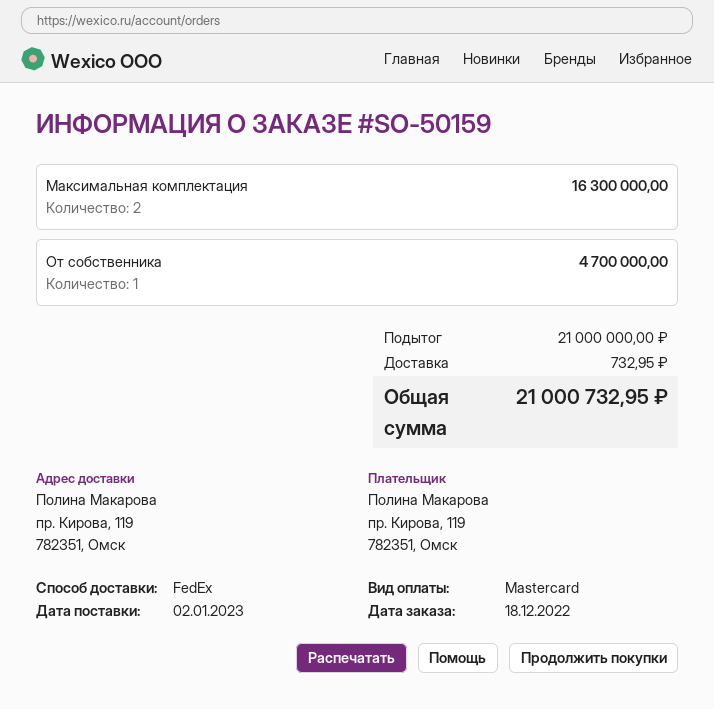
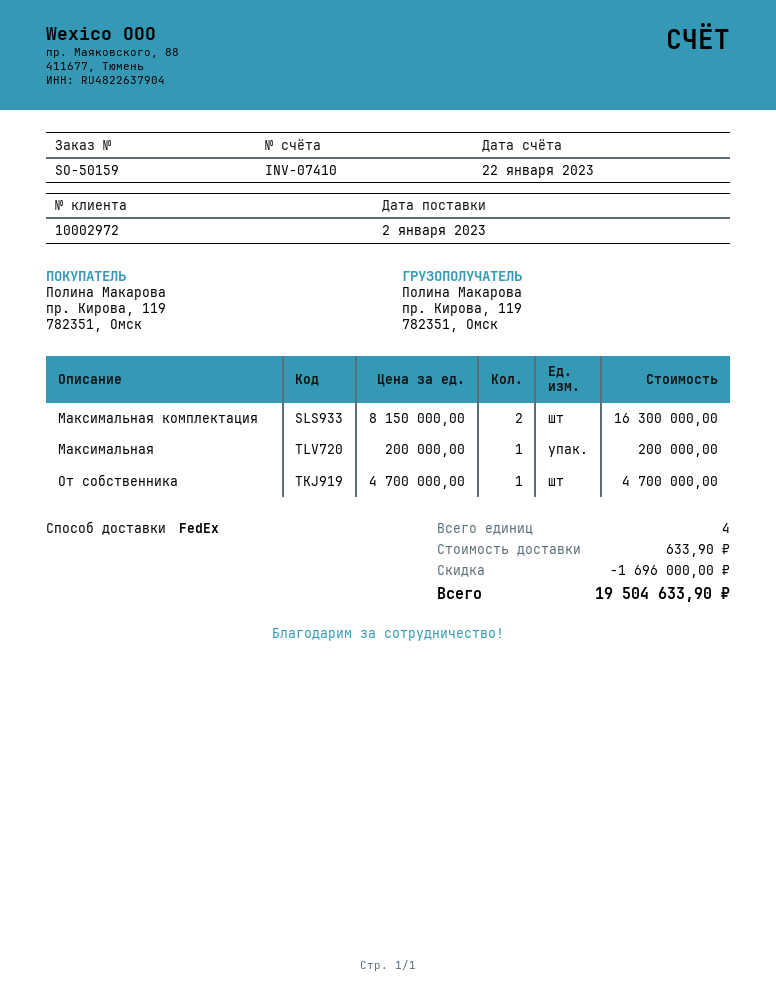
Максимальная: none -> 1 for 200000.00
discount: none -> 1696000.00
shipping: 732.95 -> 633.90
total: 21000732.95 -> 19504633.90

